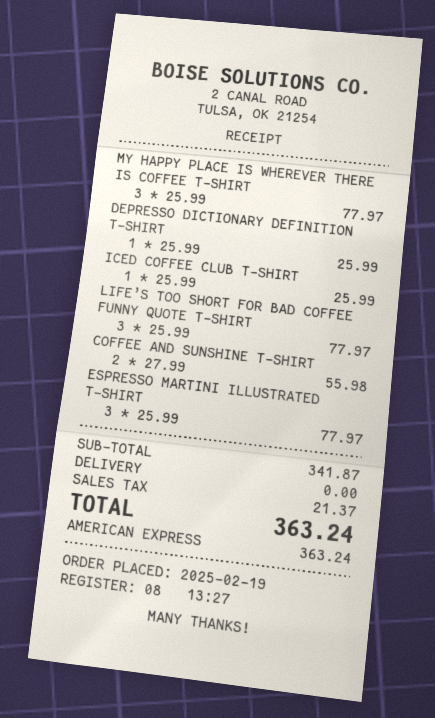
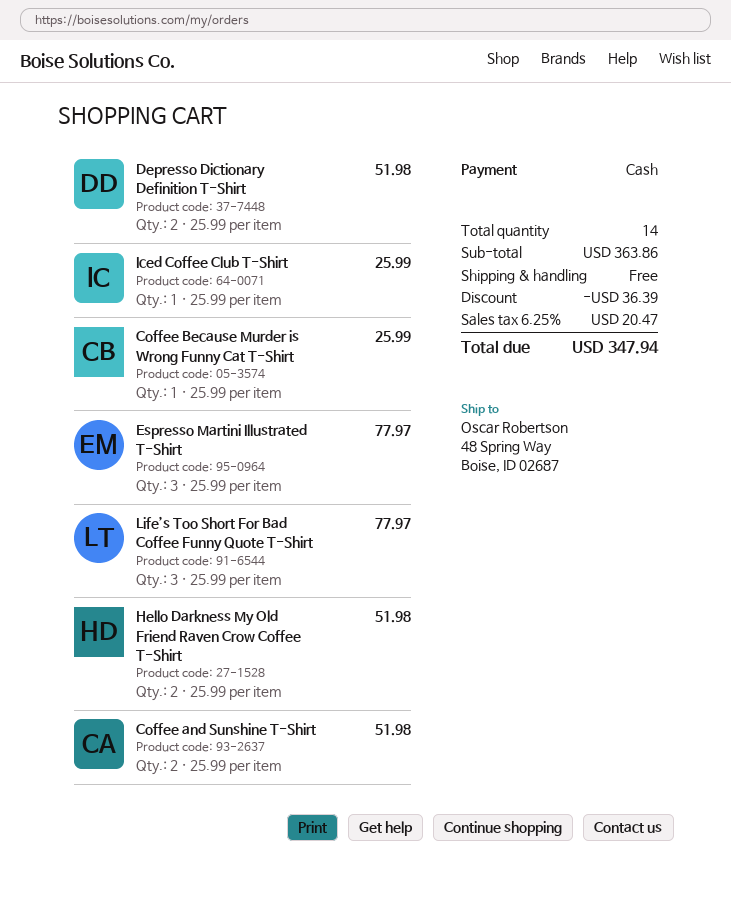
payment method: American Express -> cash
MY HAPPY PLACE IS WHEREVER THERE IS COFFEE T-SHIRT: 3 x 25.99 = 77.97 -> none
DEPRESSO DICTIONARY DEFINITION T-SHIRT: 1 x 25.99 = 25.99 -> 2 x 25.99 = 51.98
COFFEE AND SUNSHINE T-SHIRT: 2 x 27.99 = 55.98 -> 2 x 25.99 = 51.98
Coffee Because Murder is Wrong Funny Cat T-Shirt: none -> 1 x 25.99 = 25.99
Hello Darkness My Old Friend Raven Crow Coffee T-Shirt: none -> 2 x 25.99 = 51.98
subtotal: 341.87 -> 363.86
discount: none -> 36.39
tax: 21.37 -> 20.47
total: 363.24 -> 347.94

